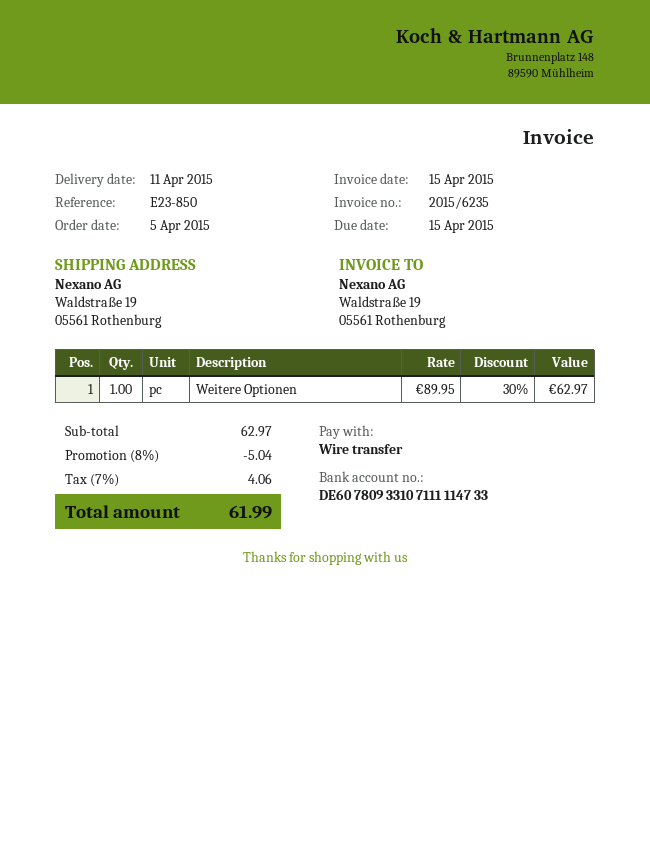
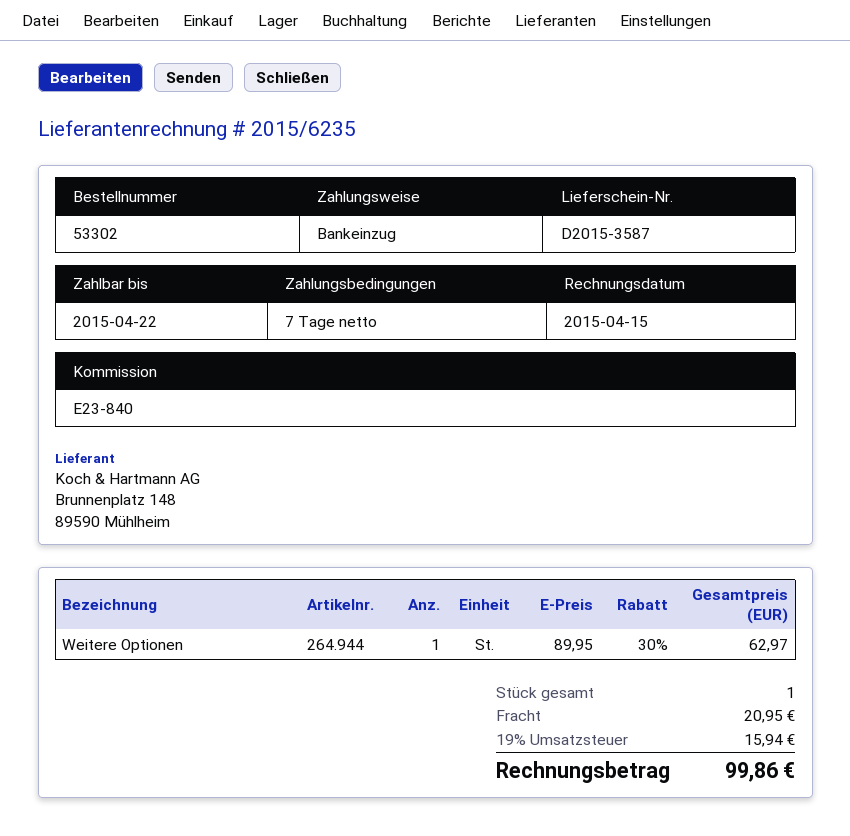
due date: 2015-04-15 -> 2015-04-22
reference: E23-850 -> E23-840
payment method: bank transfer -> direct debit
discount: 8% = 5.04 -> none
shipping: none -> 20.95
tax: 7% = 4.06 -> 19% = 15.94
total: 61.99 -> 99.86

